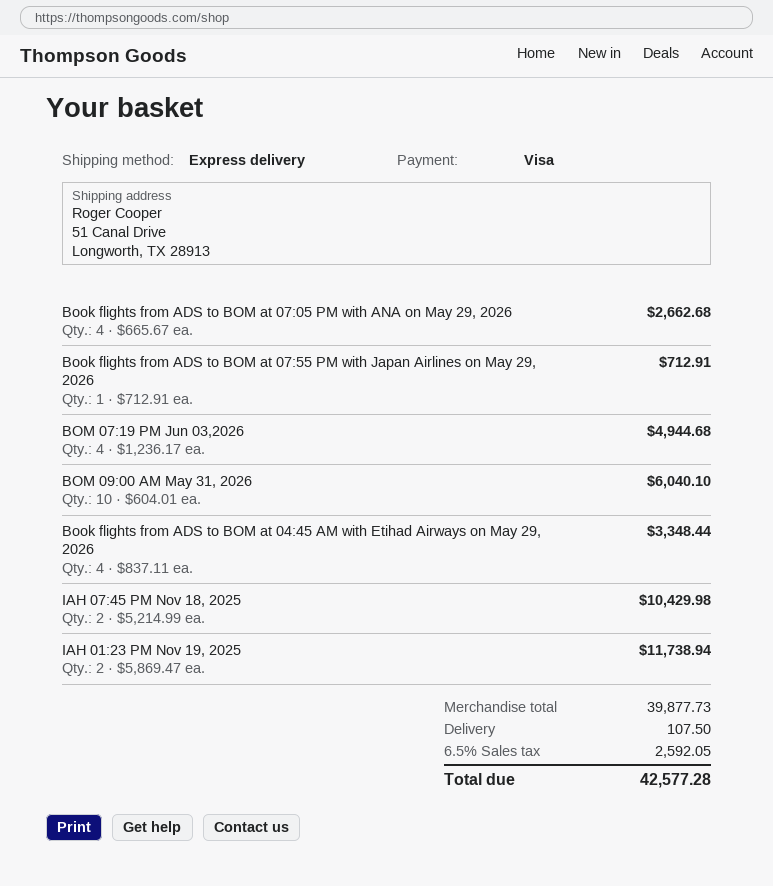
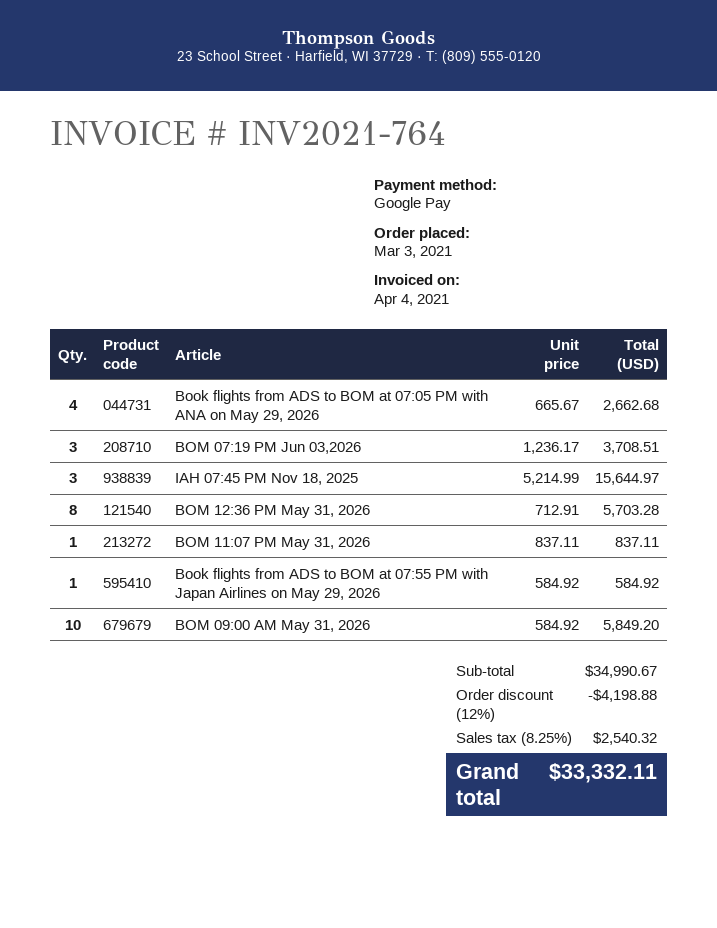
payment method: Visa -> Google Pay
Book flights from ADS to BOM at 07:55 PM with Japan Airlines on May 29, 2026: 1 x 712.91 = 712.91 -> 1 x 584.92 = 584.92
BOM 07:19 PM Jun 03,2026: 4 x 1236.17 = 4944.68 -> 3 x 1236.17 = 3708.51
BOM 09:00 AM May 31, 2026: 10 x 604.01 = 6040.10 -> 10 x 584.92 = 5849.20
Book flights from ADS to BOM at 04:45 AM with Etihad Airways on May 29, 2026: 4 x 837.11 = 3348.44 -> none
IAH 07:45 PM Nov 18, 2025: 2 x 5214.99 = 10429.98 -> 3 x 5214.99 = 15644.97
IAH 01:23 PM Nov 19, 2025: 2 x 5869.47 = 11738.94 -> none
BOM 12:36 PM May 31, 2026: none -> 8 x 712.91 = 5703.28
BOM 11:07 PM May 31, 2026: none -> 1 x 837.11 = 837.11
subtotal: 39877.73 -> 34990.67
discount: none -> 12% = 4198.88
shipping: 107.50 -> none
tax: 6.5% = 2592.05 -> 8.25% = 2540.32
total: 42577.28 -> 33332.11

